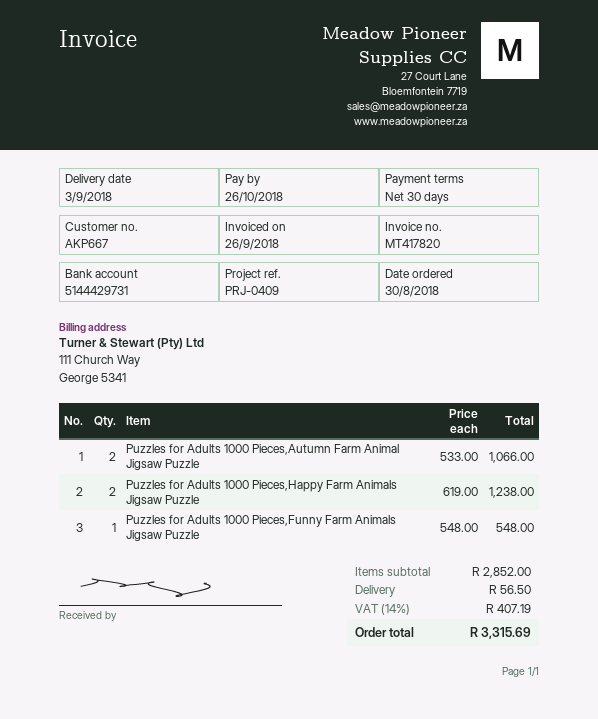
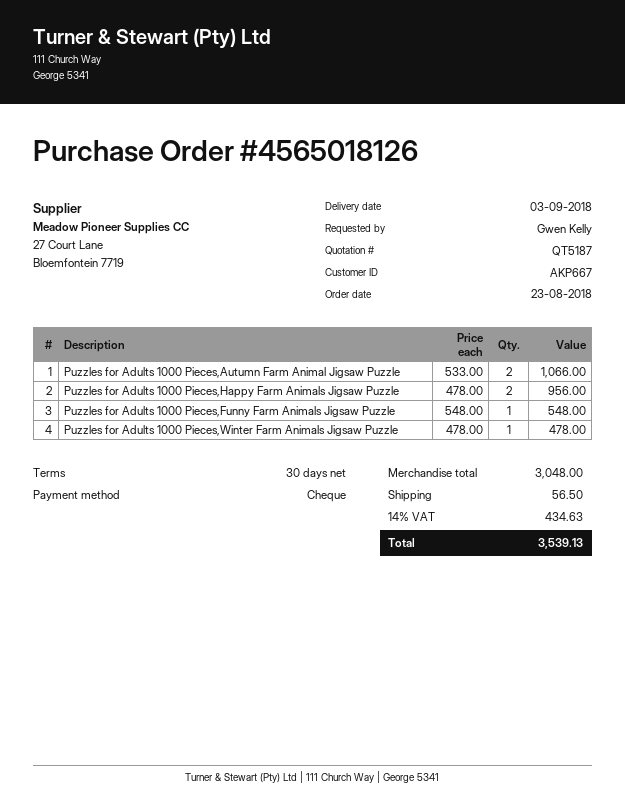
order date: 2018-08-30 -> 2018-08-23
Puzzles for Adults 1000 Pieces,Happy Farm Animals Jigsaw Puzzle: 2 x 619.00 = 1238.00 -> 2 x 478.00 = 956.00
Puzzles for Adults 1000 Pieces,Winter Farm Animals Jigsaw Puzzle: none -> 1 x 478.00 = 478.00
subtotal: 2852.00 -> 3048.00
tax: 14% = 407.19 -> 14% = 434.63
total: 3315.69 -> 3539.13

